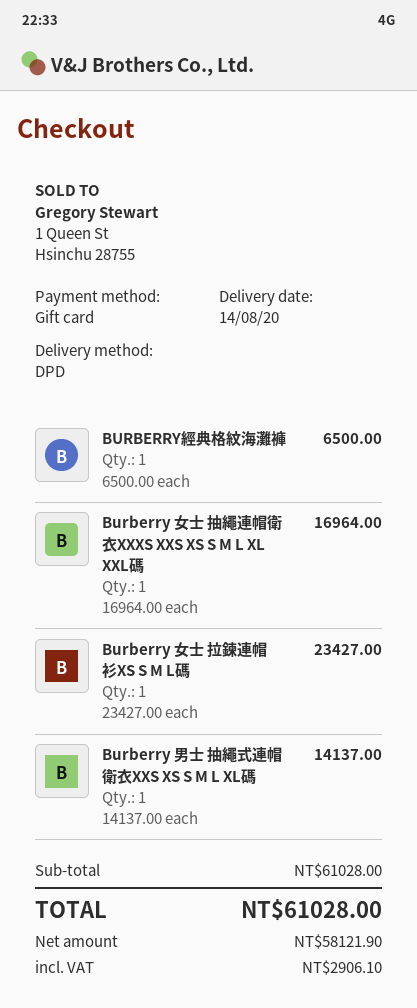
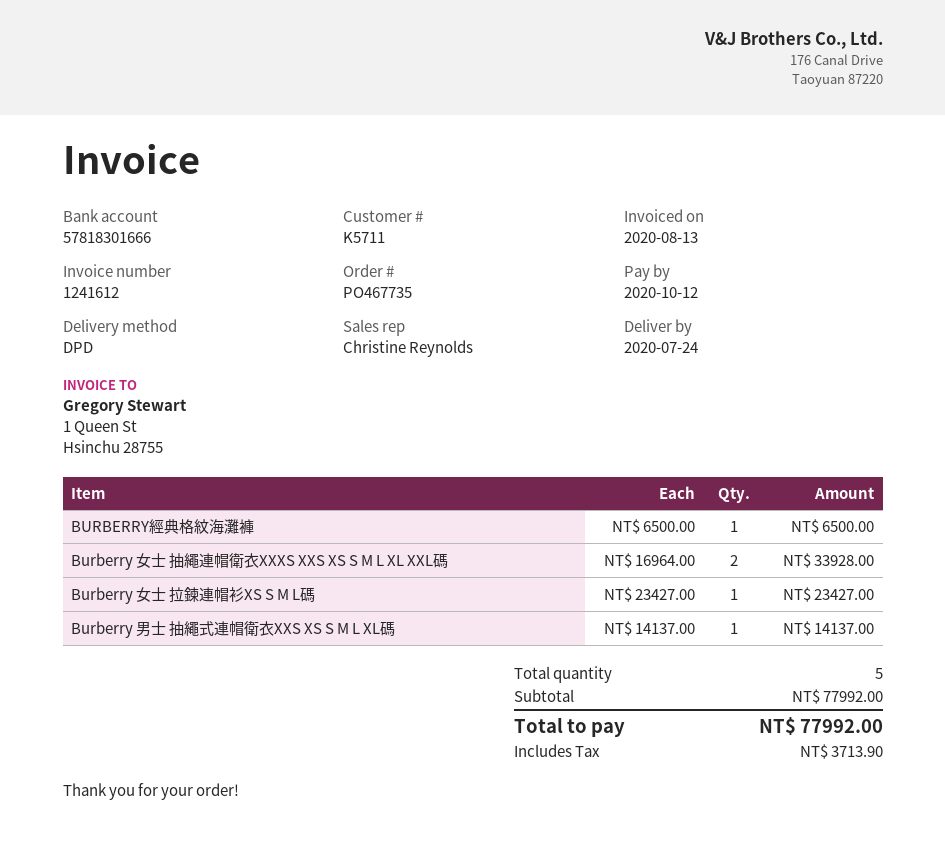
delivery date: 2020-08-14 -> 2020-07-24
Burberry 女士 抽繩連帽衛衣XXXS XXS XS S M L XL XXL碼: 1 x 16964.00 = 16964.00 -> 2 x 16964.00 = 33928.00
subtotal: 61028.00 -> 77992.00
tax: 2906.10 -> 3713.90
total: 61028.00 -> 77992.00

